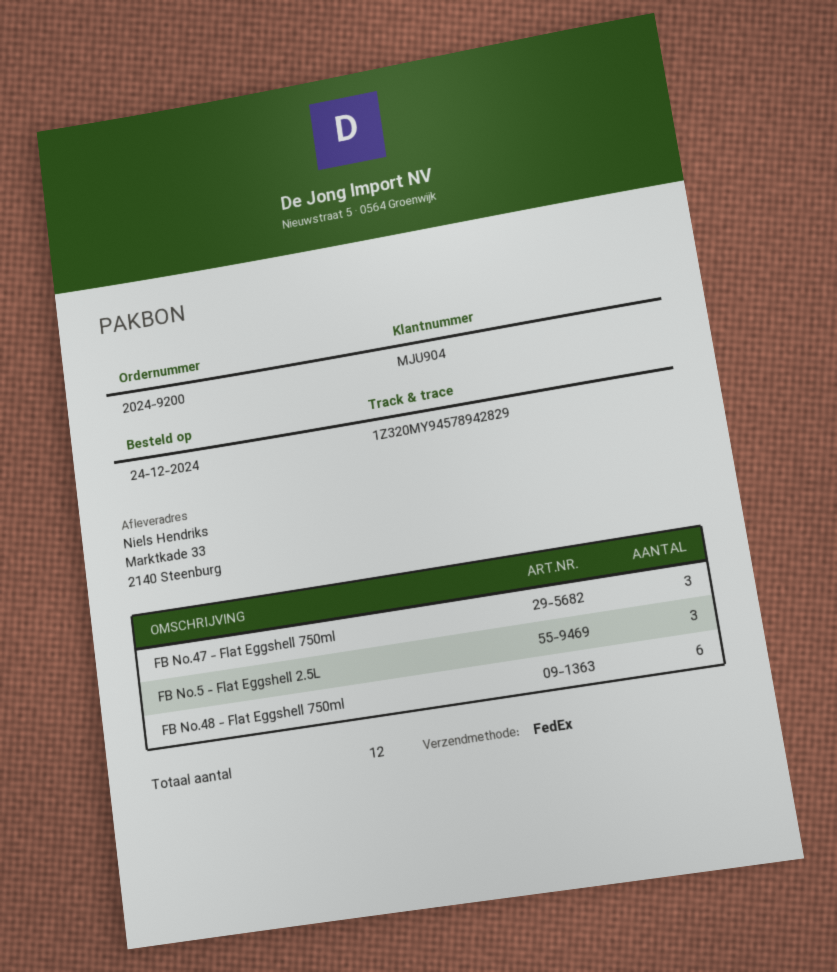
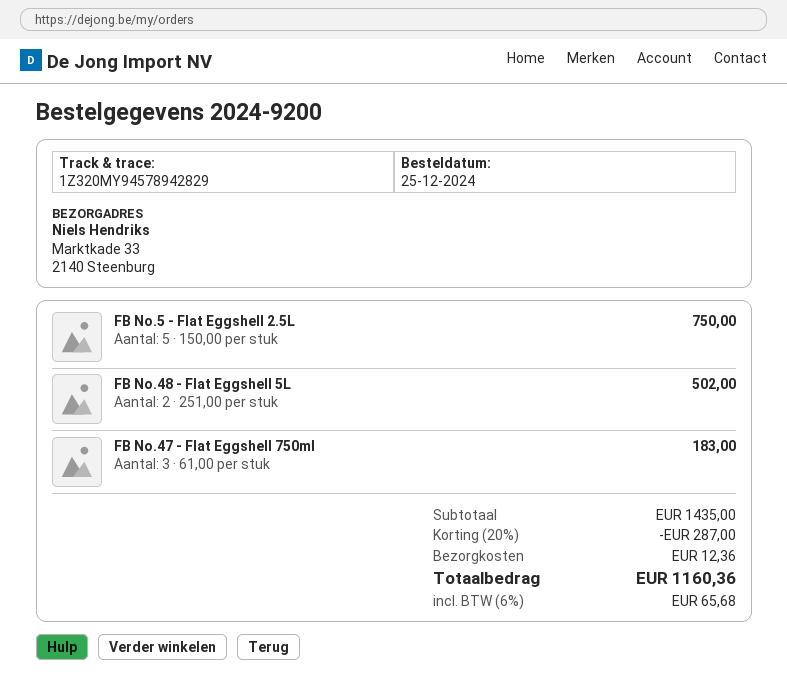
order date: 2024-12-24 -> 2024-12-25
FB No.5 - Flat Eggshell 2.5L: 3 -> 5
FB No.48 - Flat Eggshell 750ml: 6 -> none
FB No.48 - Flat Eggshell 5L: none -> 2

